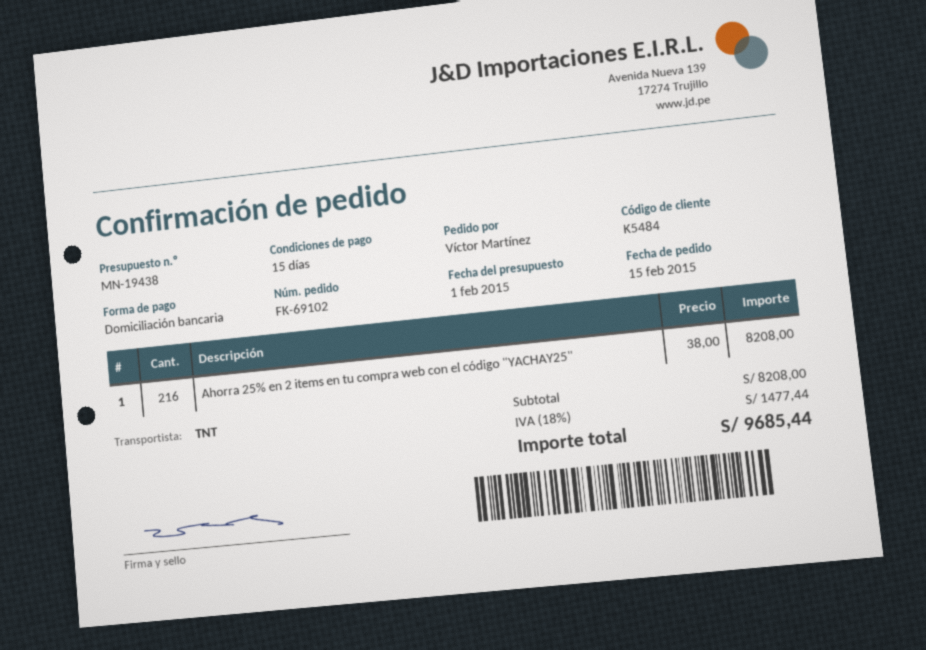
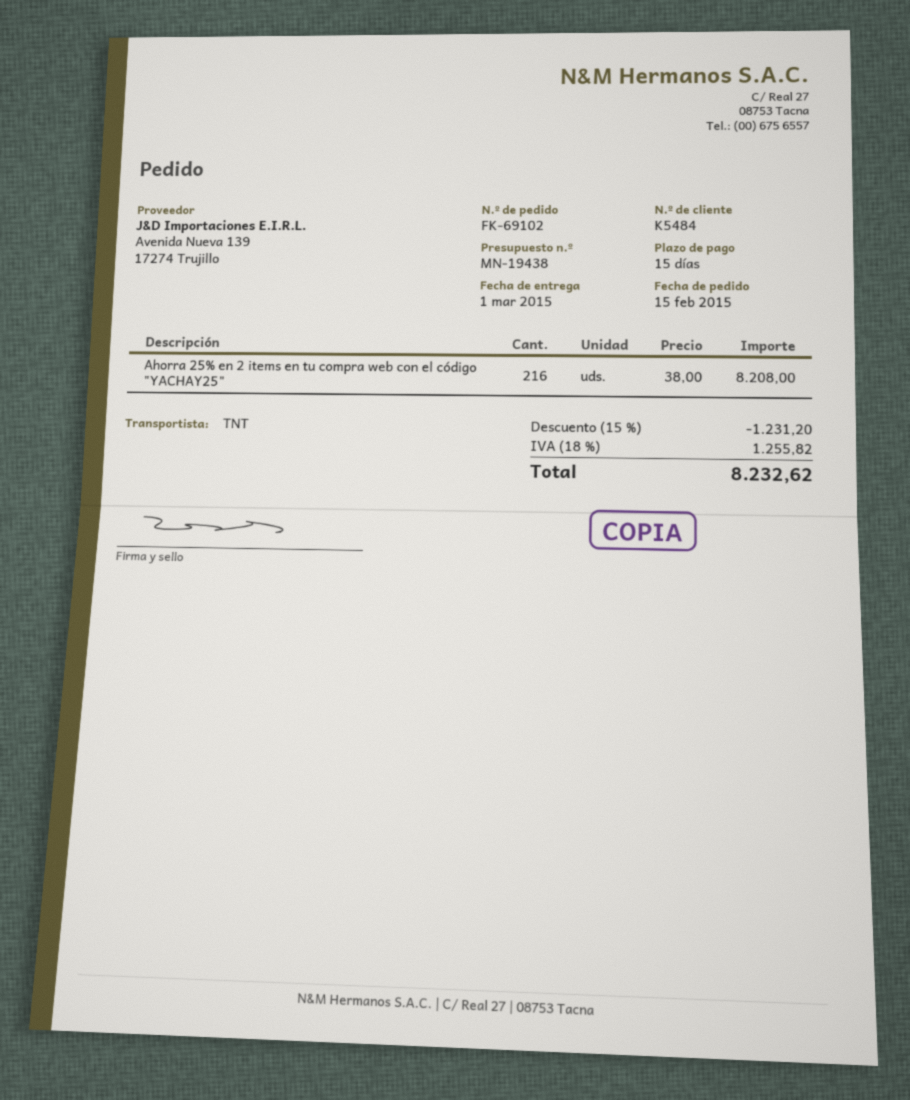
discount: none -> 15% = 1231.20
tax: 18% = 1477.44 -> 18% = 1255.82
total: 9685.44 -> 8232.62

